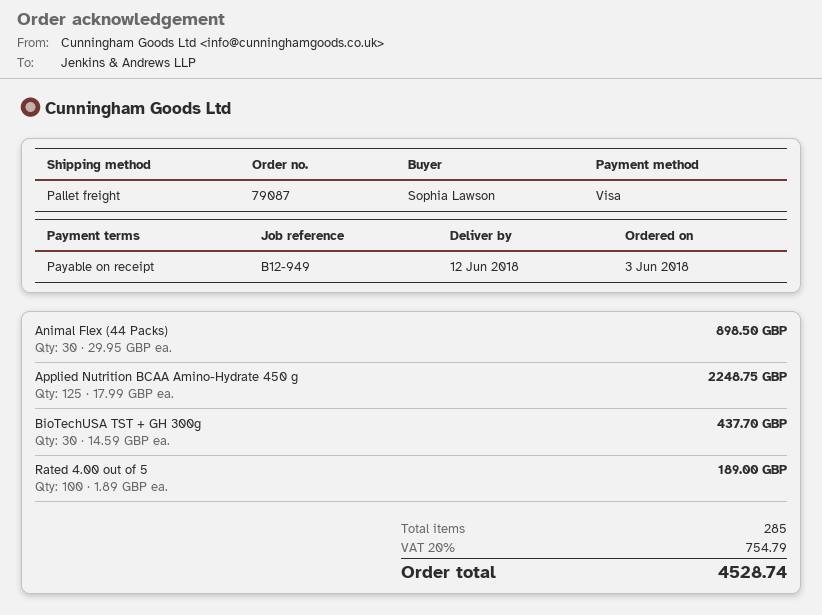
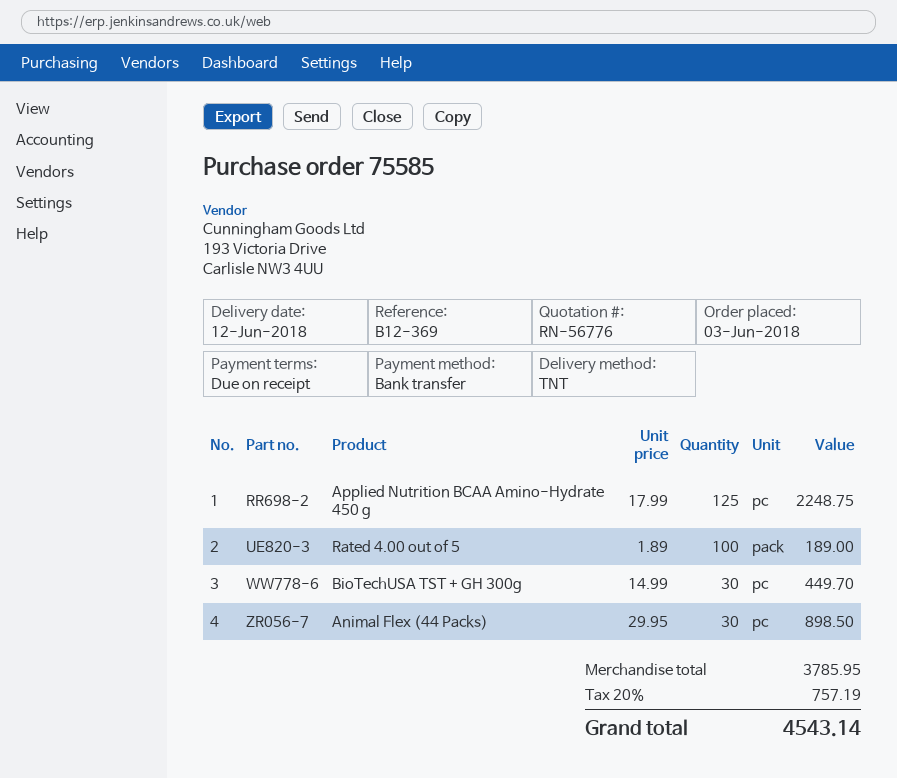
order number: 79087 -> 75585
reference: B12-949 -> B12-369
payment method: Visa -> bank transfer
shipping method: pallet freight -> TNT
BioTechUSA TST + GH 300g: 30 x 14.59 = 437.70 -> 30 x 14.99 = 449.70
tax: 20% = 754.79 -> 20% = 757.19
total: 4528.74 -> 4543.14

